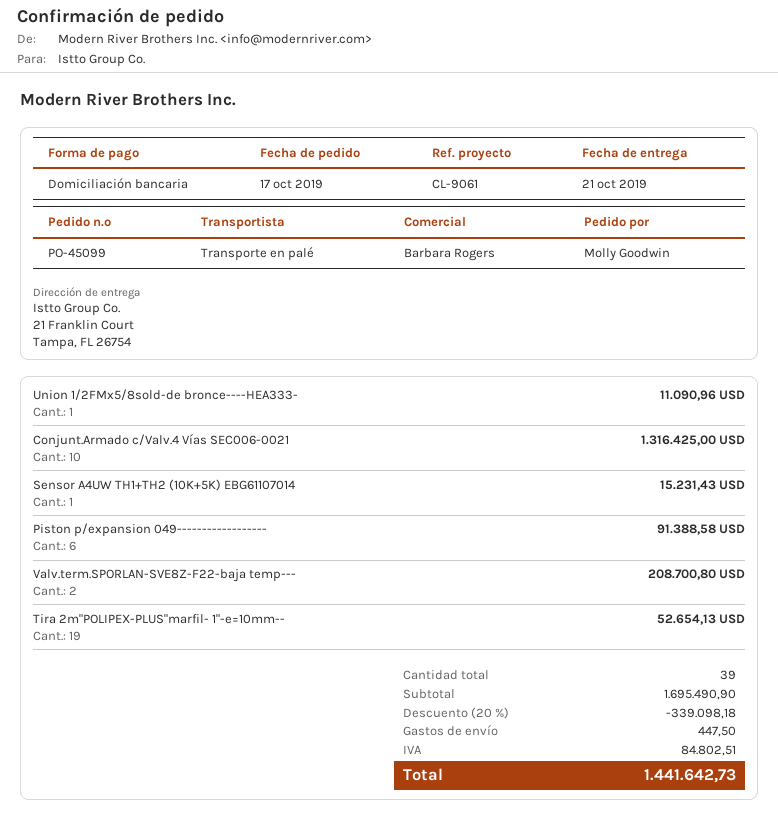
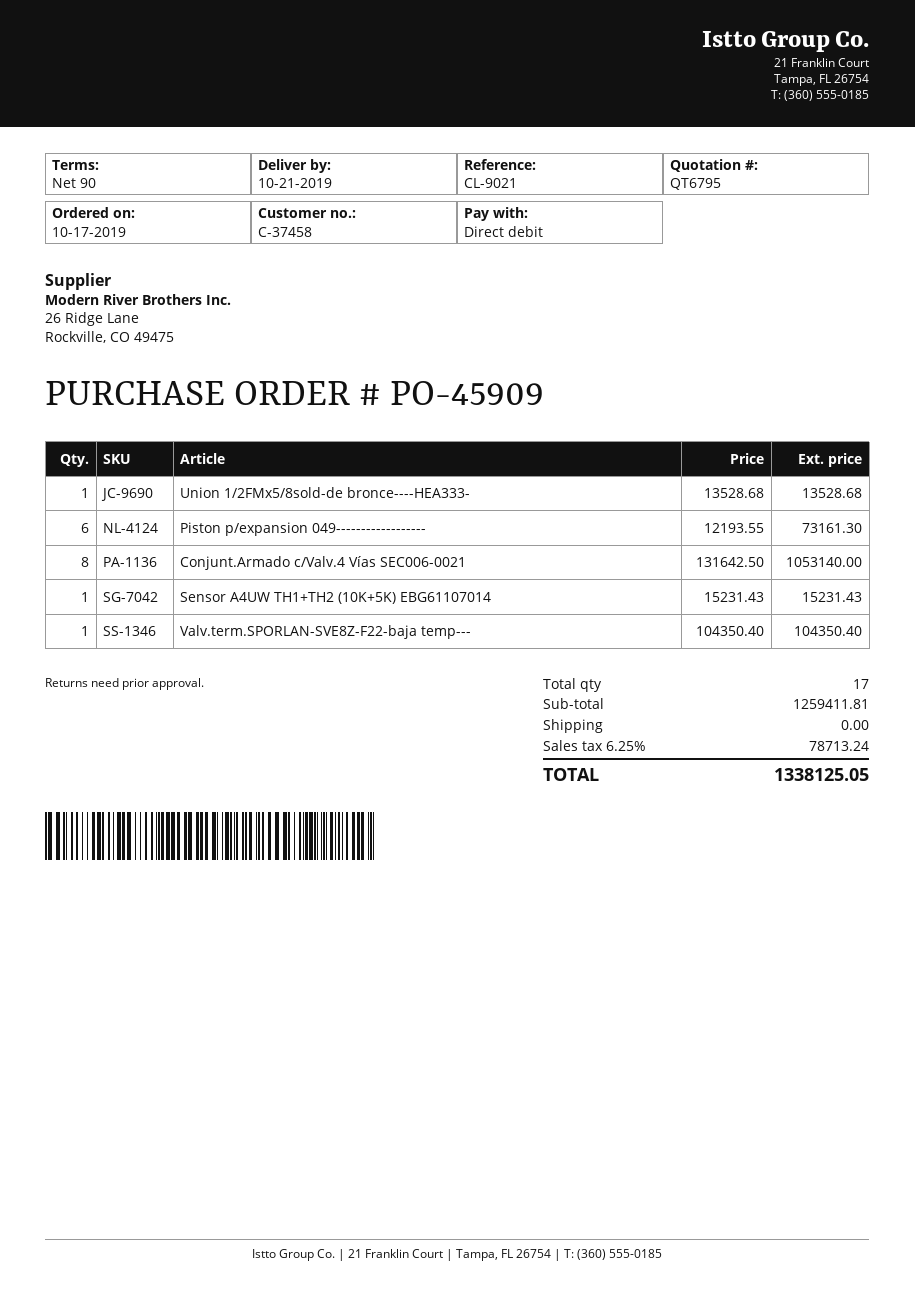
order number: PO-45099 -> PO-45909
reference: CL-9061 -> CL-9021
Union 1/2FMx5/8sold-de bronce----HEA333-: 1 for 11090.96 -> 1 for 13528.68
Conjunt.Armado c/Valv.4 Vías SEC006-0021: 10 for 1316425.00 -> 8 for 1053140.00
Piston p/expansion 049------------------: 6 for 91388.58 -> 6 for 73161.30
Valv.term.SPORLAN-SVE8Z-F22-baja temp---: 2 for 208700.80 -> 1 for 104350.40
Tira 2m"POLIPEX-PLUS"marfil- 1"-e=10mm--: 19 for 52654.13 -> none
total quantity: 39 -> 17
subtotal: 1695490.90 -> 1259411.81
discount: 20% = 339098.18 -> none
shipping: 447.50 -> 0.00
tax: 84802.51 -> 78713.24
total: 1441642.73 -> 1338125.05

